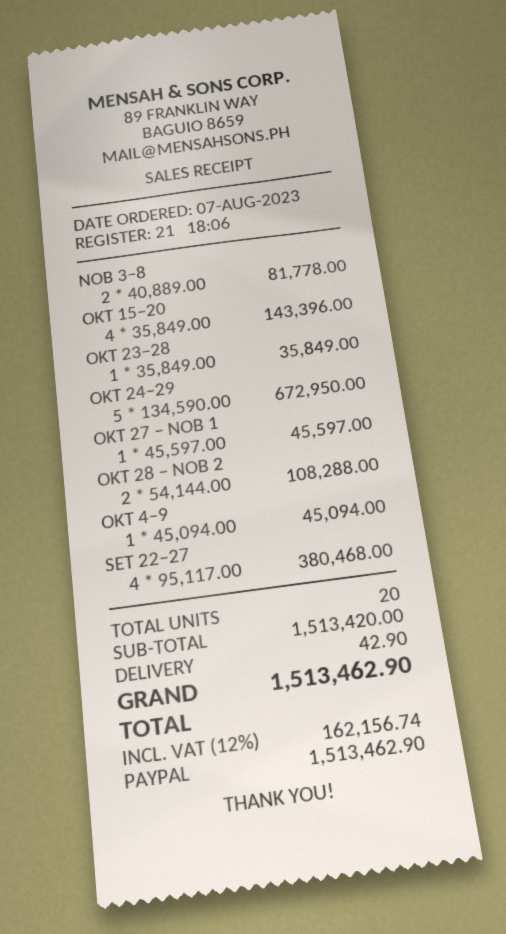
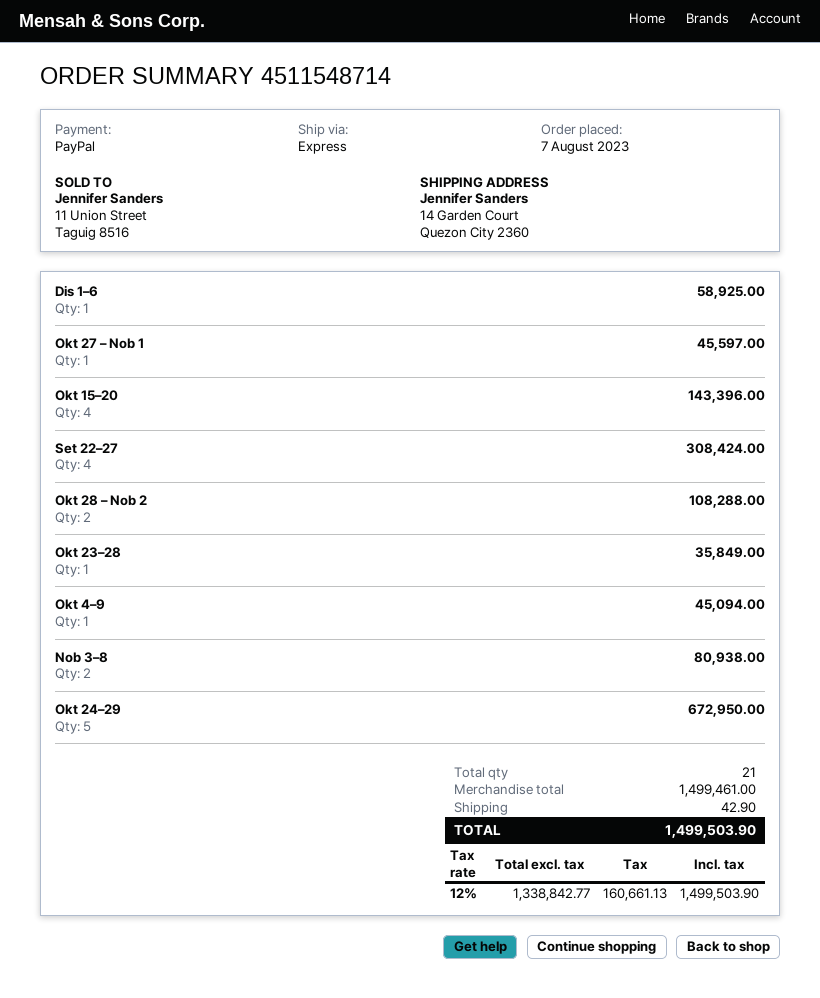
NOB 3–8: 2 for 81778.00 -> 2 for 80938.00
SET 22–27: 4 for 380468.00 -> 4 for 308424.00
Dis 1–6: none -> 1 for 58925.00
total quantity: 20 -> 21
subtotal: 1513420.00 -> 1499461.00
tax: 12% = 162156.74 -> 12% = 160661.13
total: 1513462.90 -> 1499503.90

